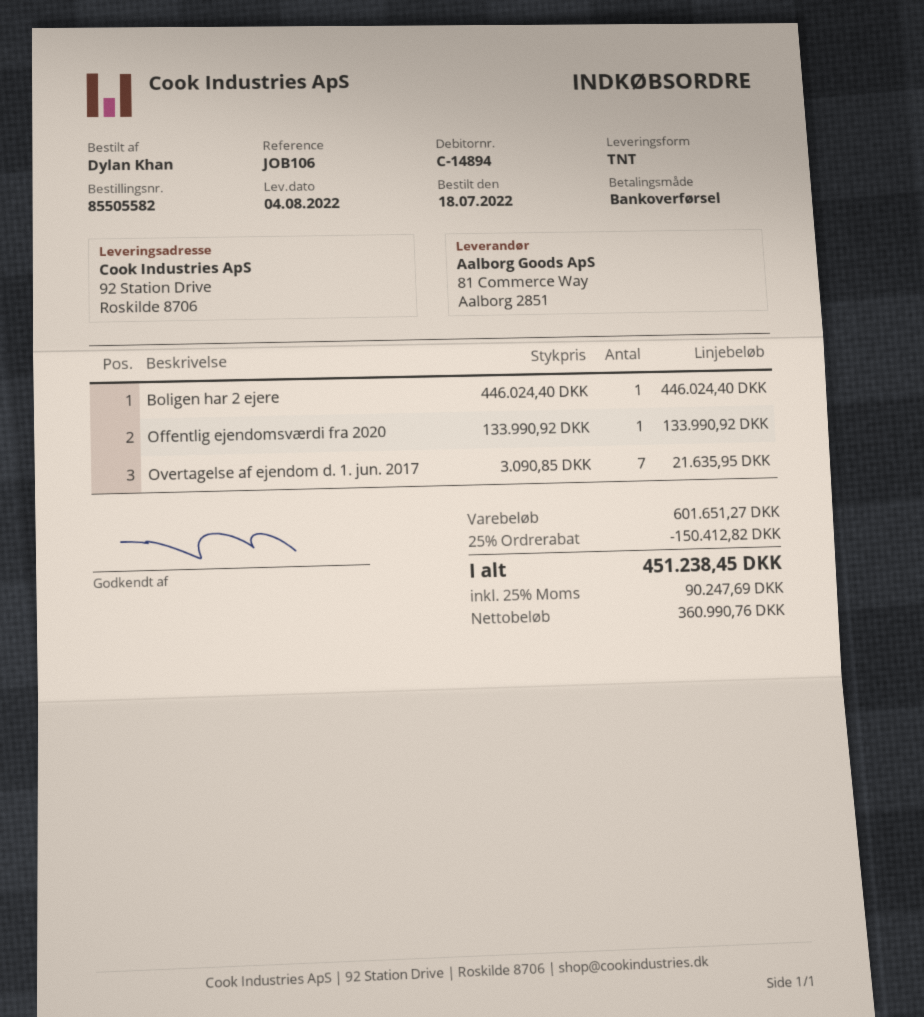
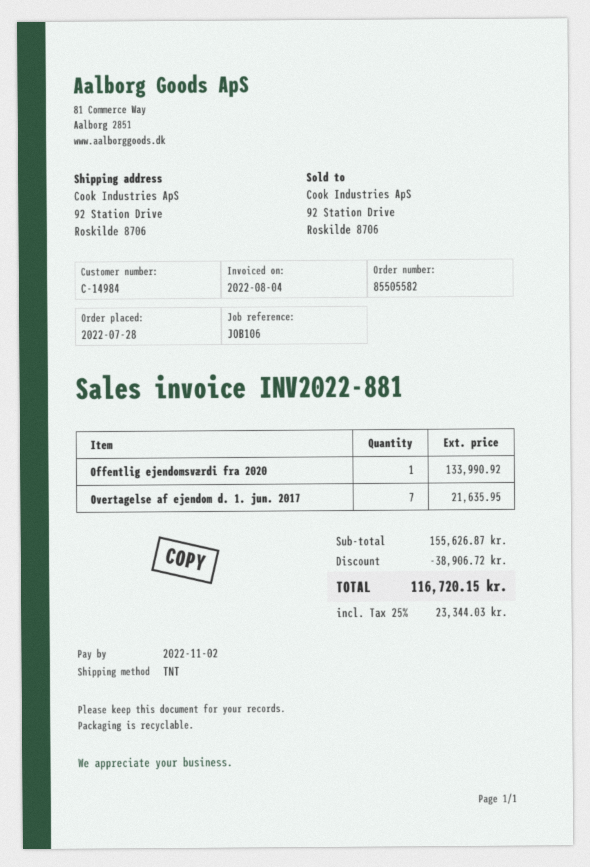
order date: 2022-07-18 -> 2022-07-28
customer number: C-14894 -> C-14984
Boligen har 2 ejere: 1 for 446024.40 -> none
subtotal: 601651.27 -> 155626.87
discount: 150412.82 -> 38906.72
tax: 25% = 90247.69 -> 25% = 23344.03
total: 451238.45 -> 116720.15

